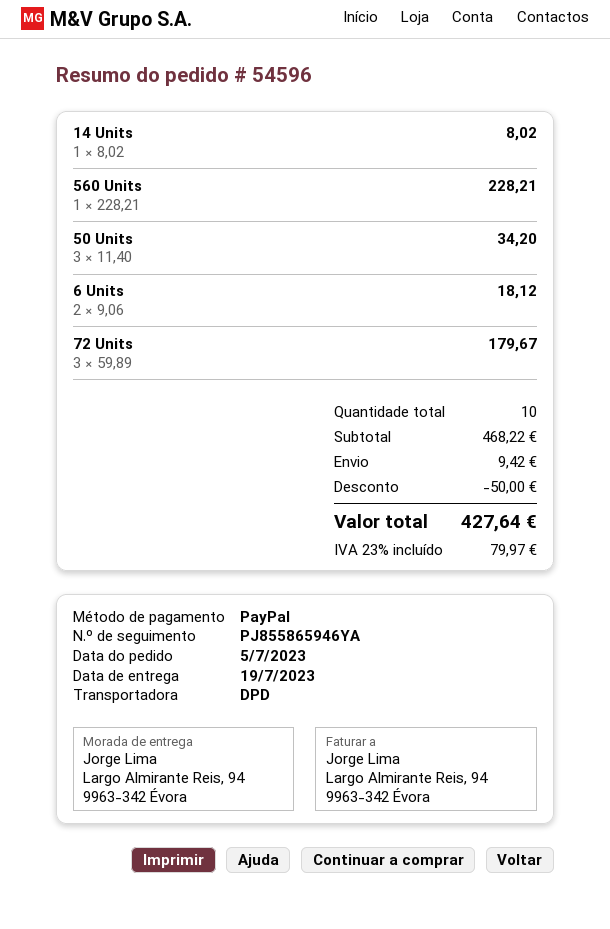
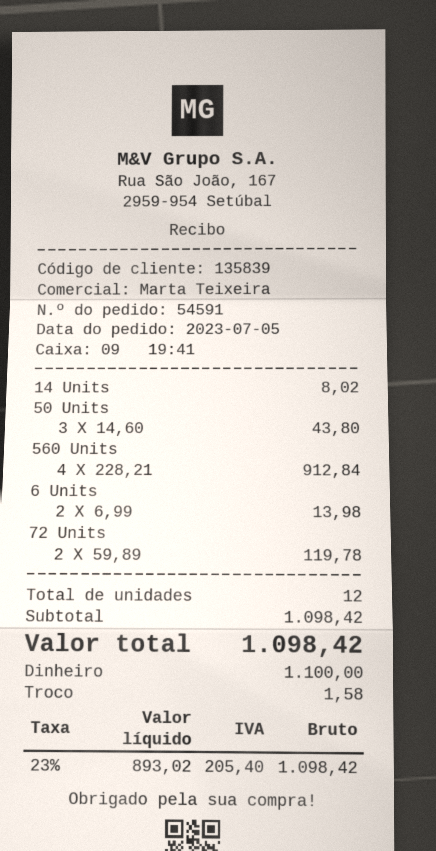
order number: 54596 -> 54591
payment method: PayPal -> cash
560 Units: 1 x 228.21 = 228.21 -> 4 x 228.21 = 912.84
50 Units: 3 x 11.40 = 34.20 -> 3 x 14.60 = 43.80
6 Units: 2 x 9.06 = 18.12 -> 2 x 6.99 = 13.98
72 Units: 3 x 59.89 = 179.67 -> 2 x 59.89 = 119.78
total quantity: 10 -> 12
subtotal: 468.22 -> 1098.42
discount: 50.00 -> none
shipping: 9.42 -> none
tax: 23% = 79.97 -> 23% = 205.40
total: 427.64 -> 1098.42

